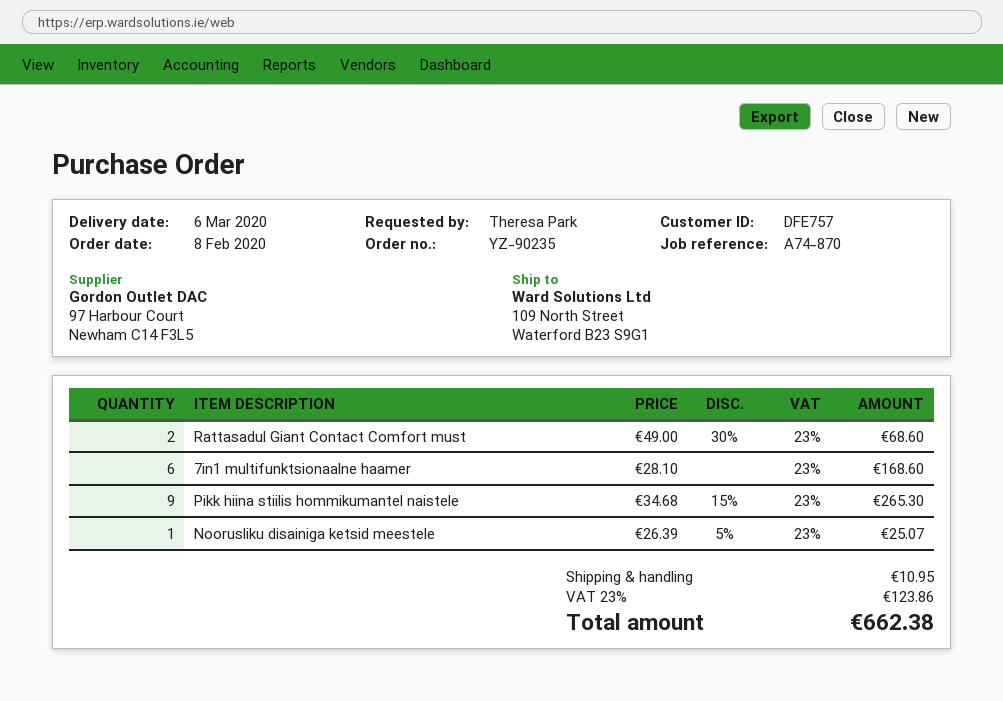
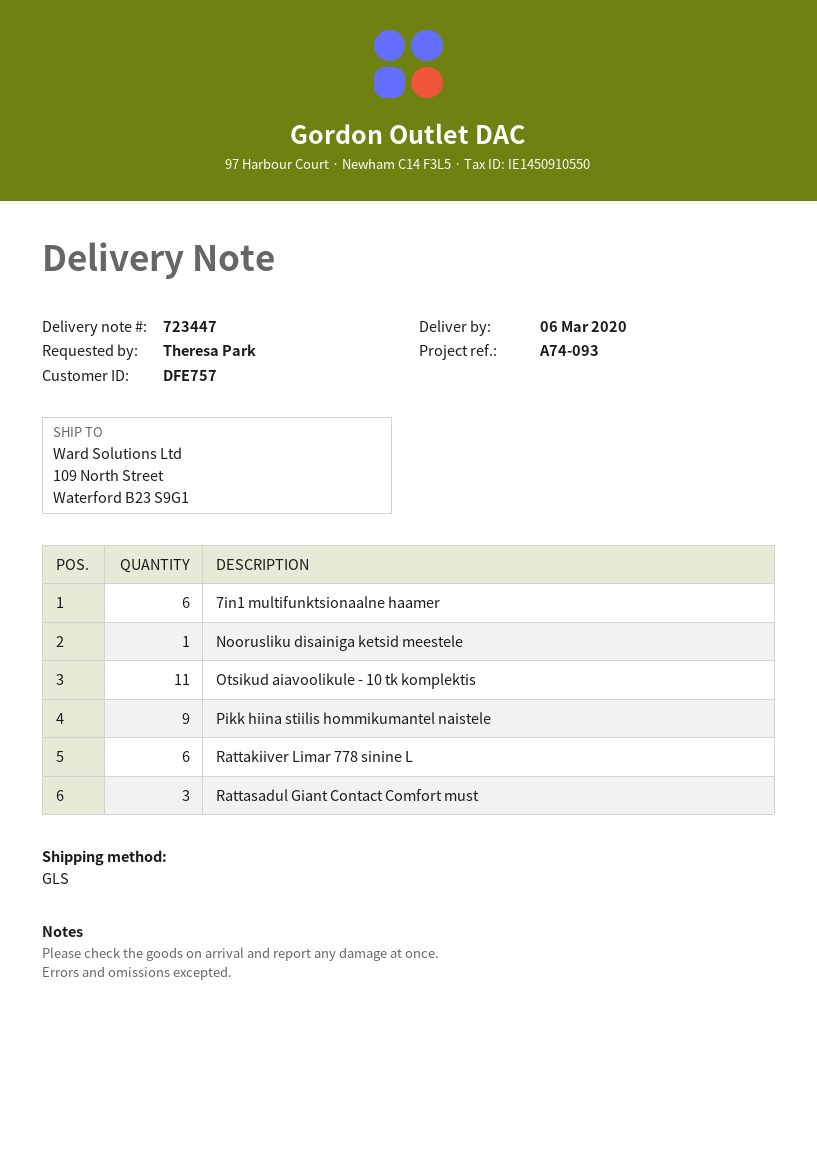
reference: A74-870 -> A74-093
Rattasadul Giant Contact Comfort must: 2 -> 3
Otsikud aiavoolikule - 10 tk komplektis: none -> 11
Rattakiiver Limar 778 sinine L: none -> 6

